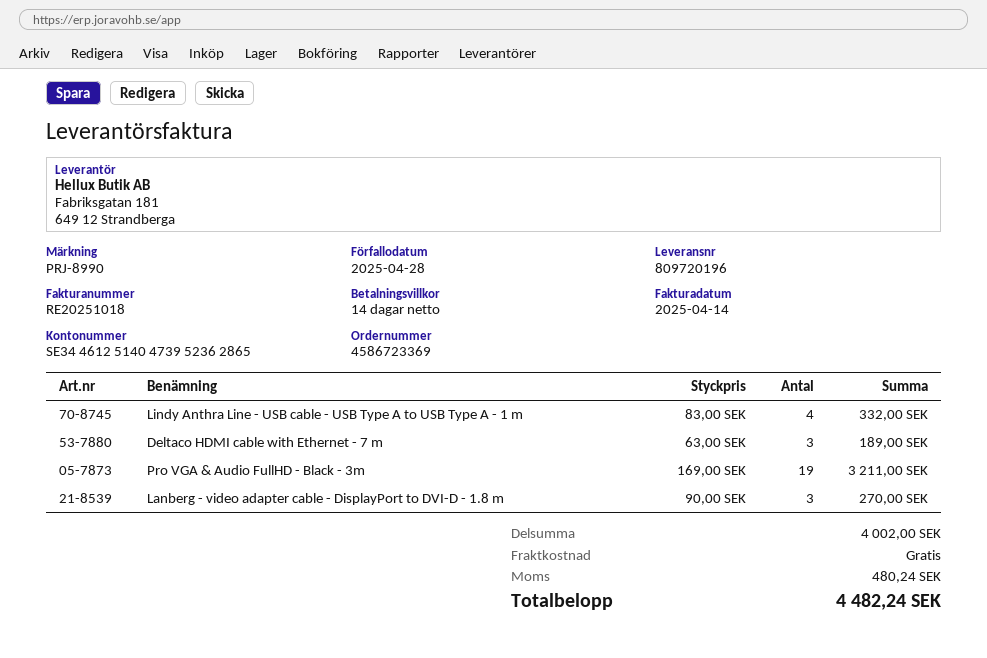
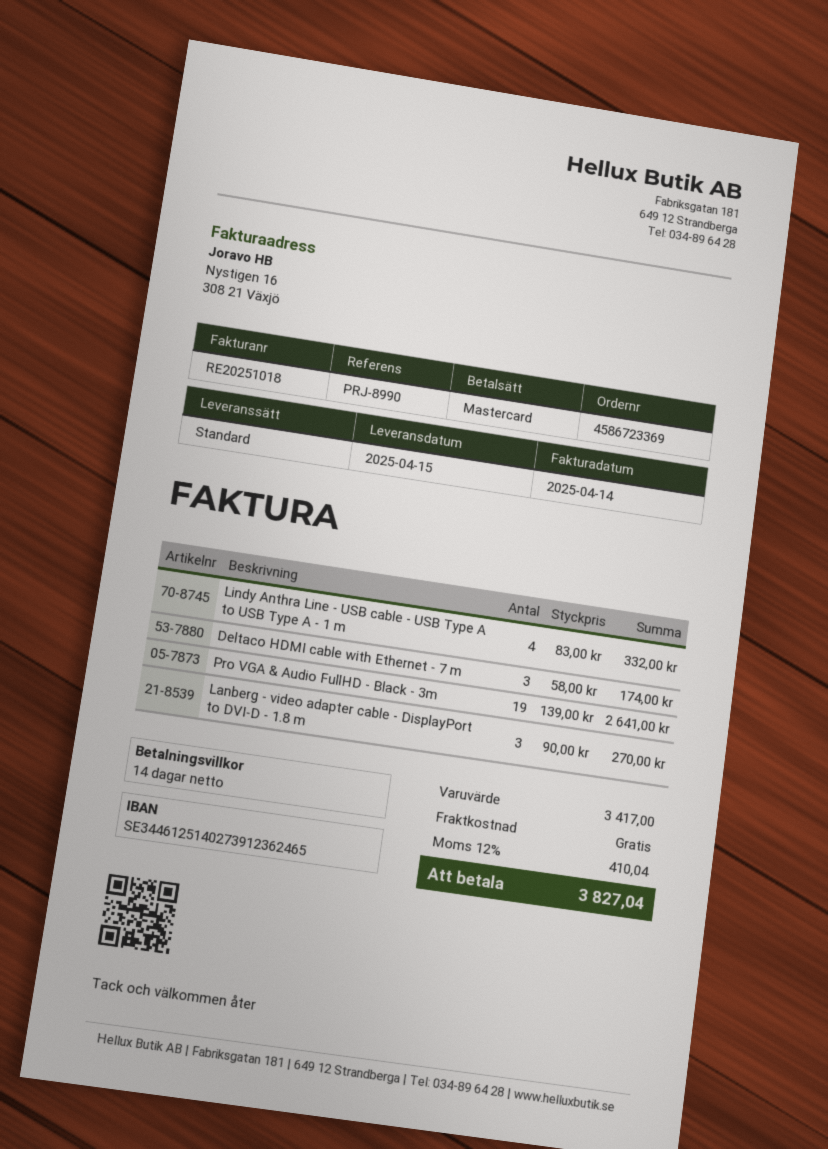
bank account: SE3446125140473952362865 -> SE3446125140273912362465
Deltaco HDMI cable with Ethernet - 7 m: 3 x 63.00 = 189.00 -> 3 x 58.00 = 174.00
Pro VGA & Audio FullHD - Black - 3m: 19 x 169.00 = 3211.00 -> 19 x 139.00 = 2641.00
subtotal: 4002.00 -> 3417.00
tax: 480.24 -> 410.04
total: 4482.24 -> 3827.04

